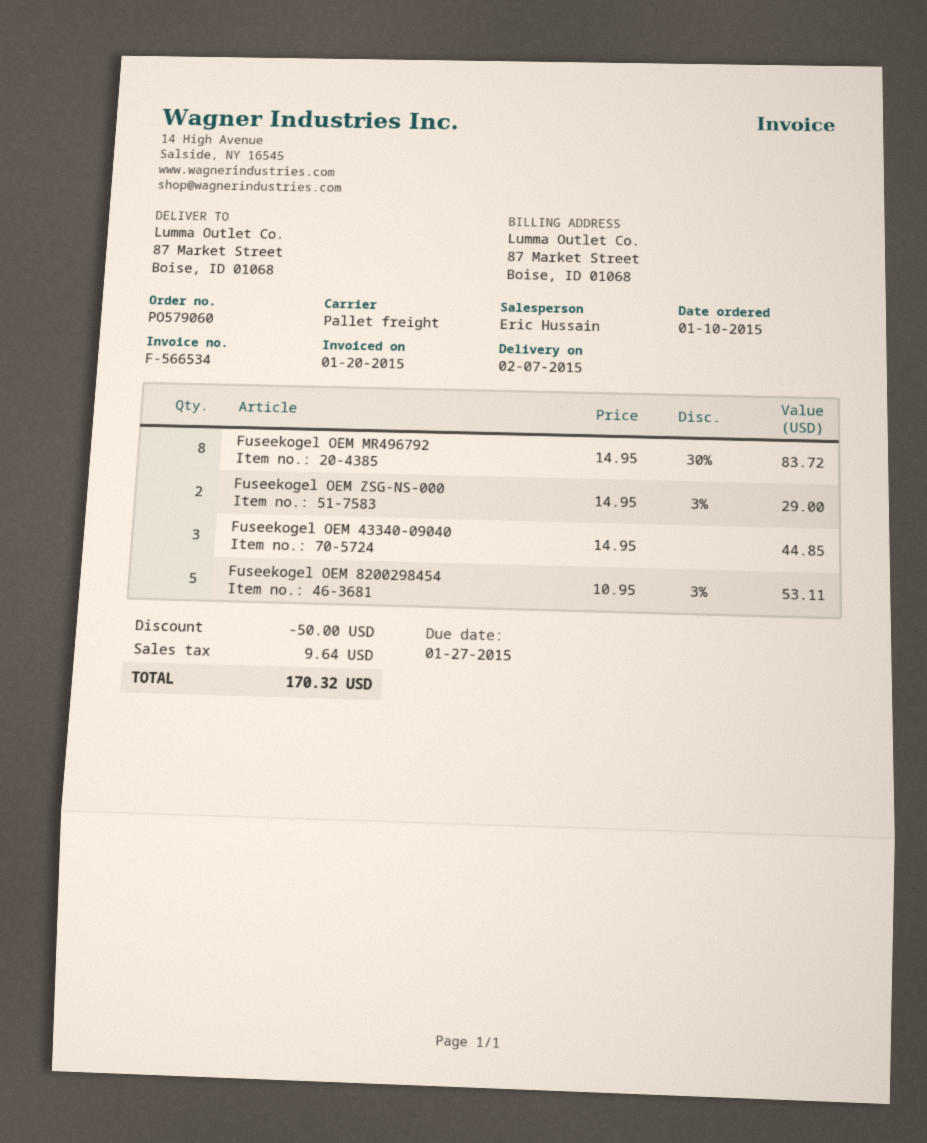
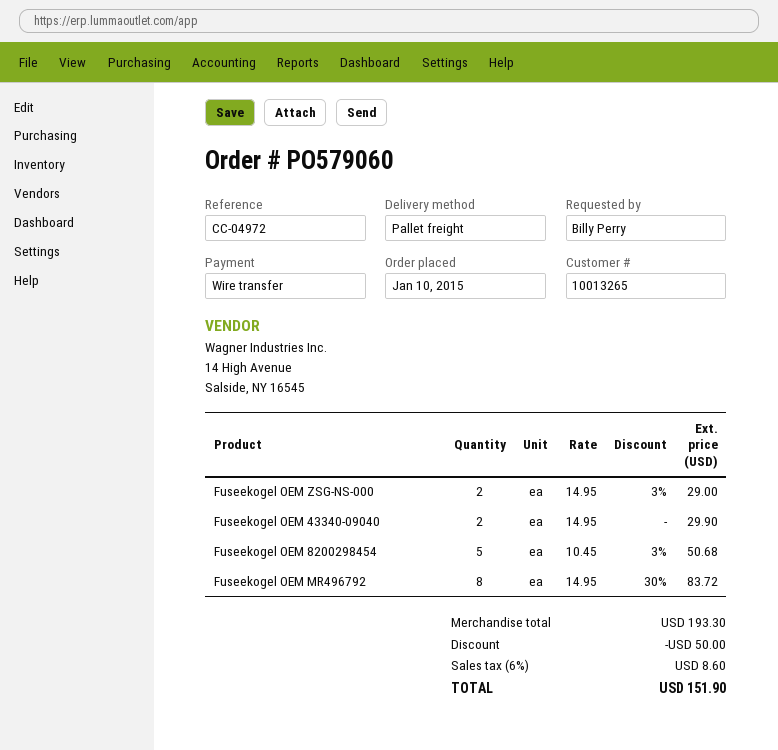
Fuseekogel OEM 43340-09040: 3 x 14.95 = 44.85 -> 2 x 14.95 = 29.90
Fuseekogel OEM 8200298454: 5 x 10.95 - 3% = 53.11 -> 5 x 10.45 - 3% = 50.68
tax: 9.64 -> 8.60
total: 170.32 -> 151.90

